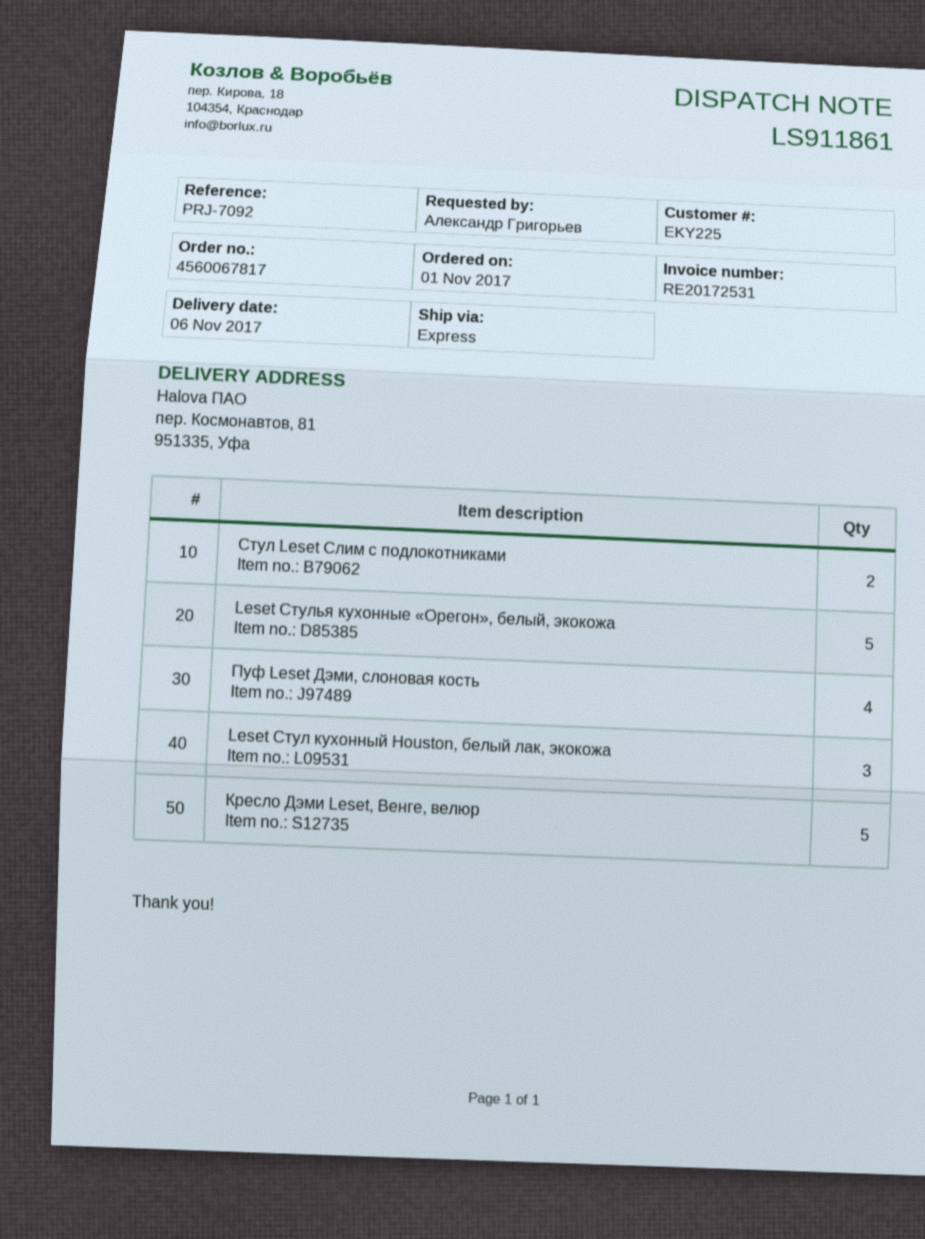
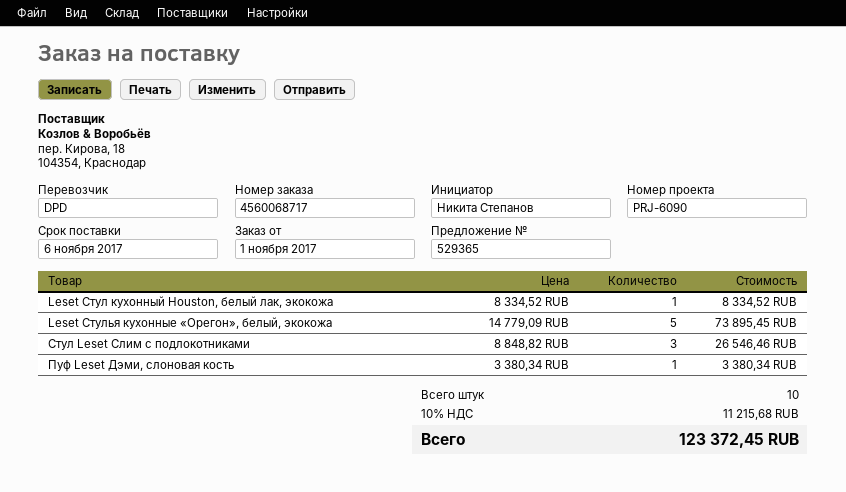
order number: 4560067817 -> 4560068717
reference: PRJ-7092 -> PRJ-6090
ordered by: Александр Григорьев -> Никита Степанов
shipping method: express -> DPD
Стул Leset Слим с подлокотниками: 2 -> 3
Пуф Leset Дэми, слоновая кость: 4 -> 1
Leset Стул кухонный Houston, белый лак, экокожа: 3 -> 1
Кресло Дэми Leset, Венге, велюр: 5 -> none

